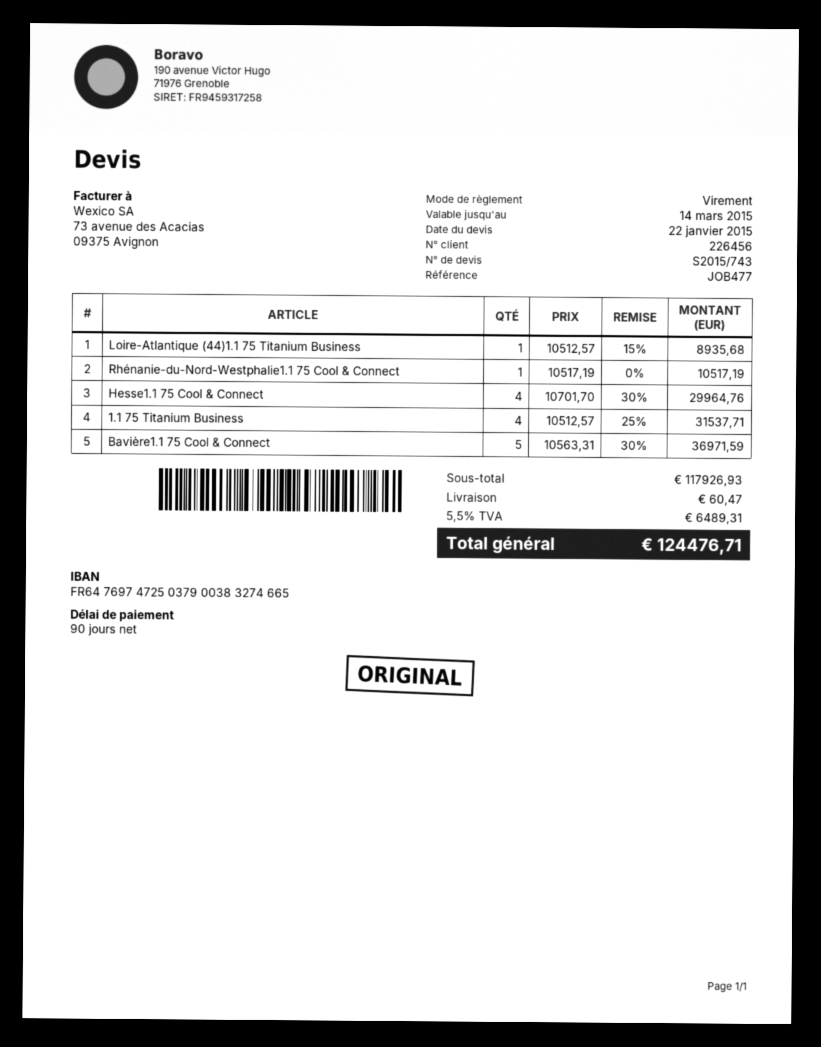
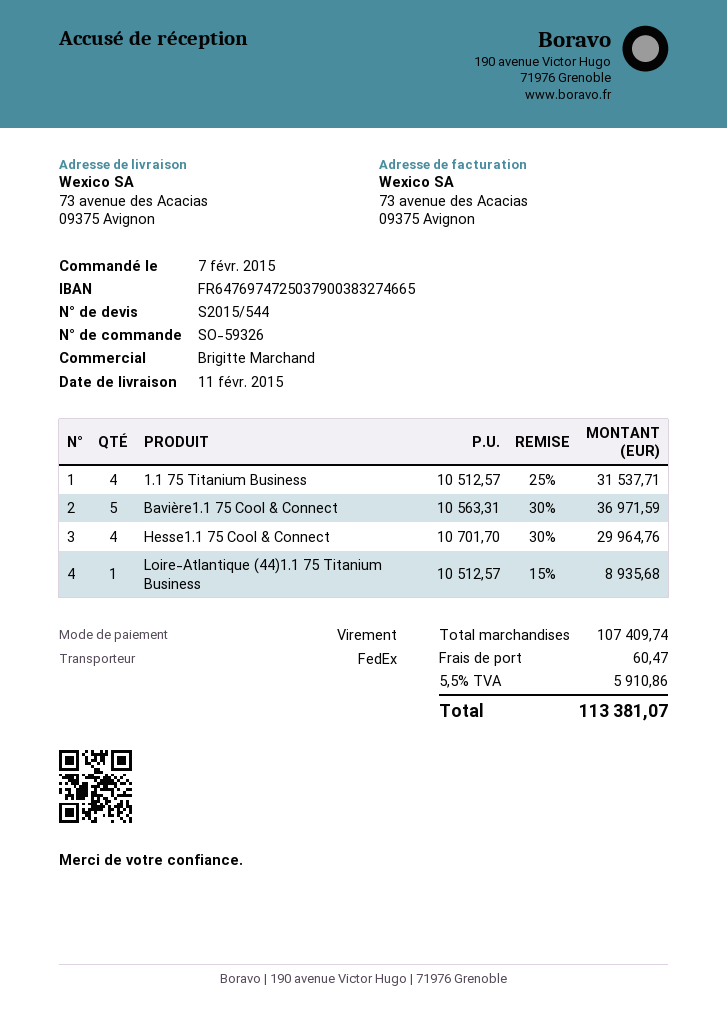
quote number: S2015/743 -> S2015/544
Rhénanie-du-Nord-Westphalie1.1 75 Cool & Connect: 1 x 10517.19 = 10517.19 -> none
subtotal: 117926.93 -> 107409.74
tax: 5.5% = 6489.31 -> 5.5% = 5910.86
total: 124476.71 -> 113381.07

